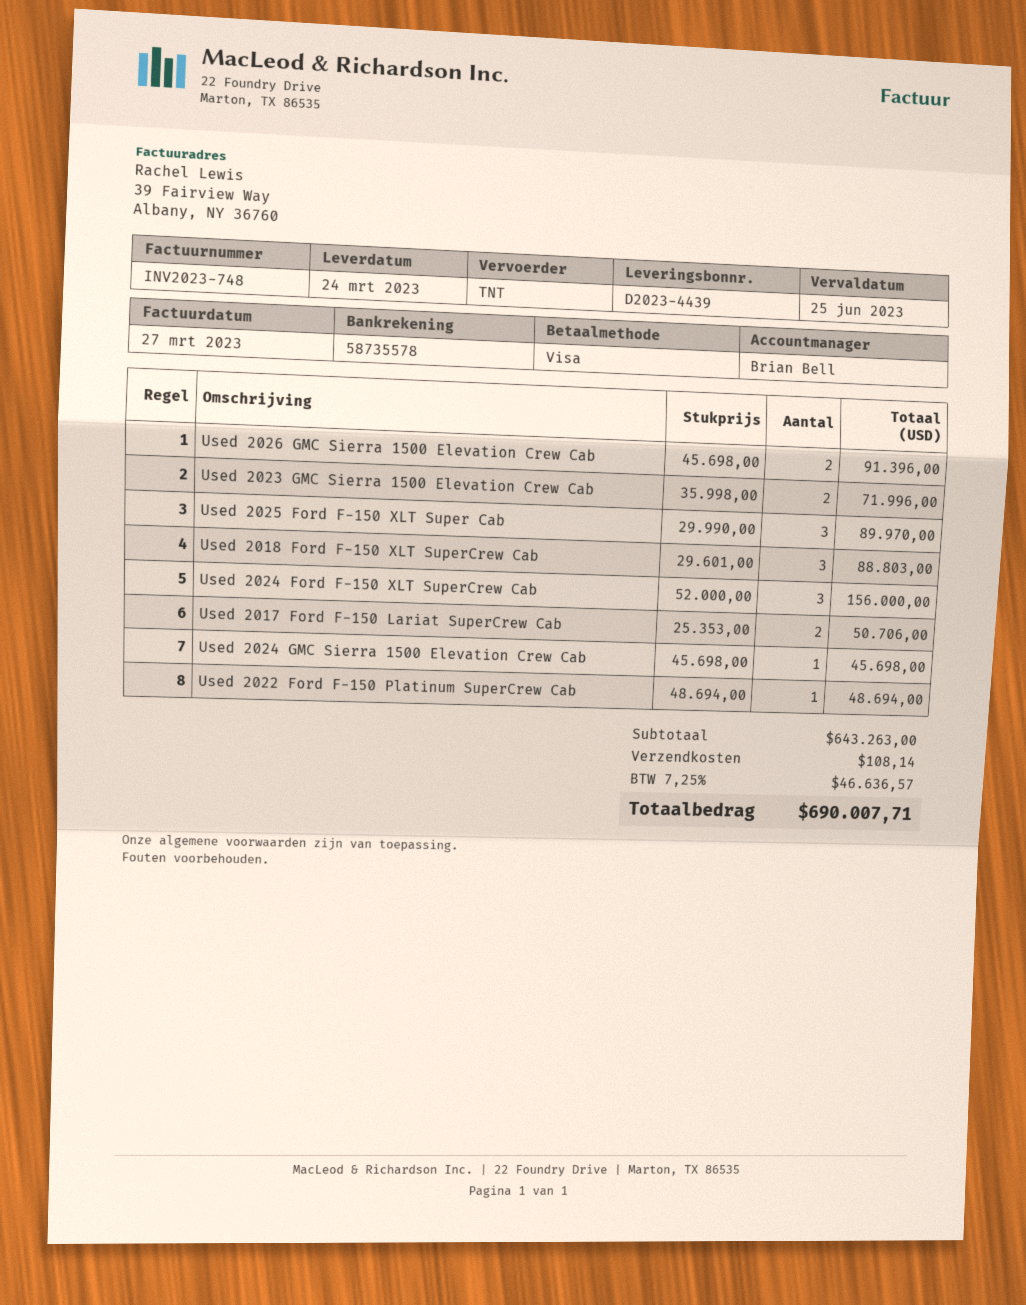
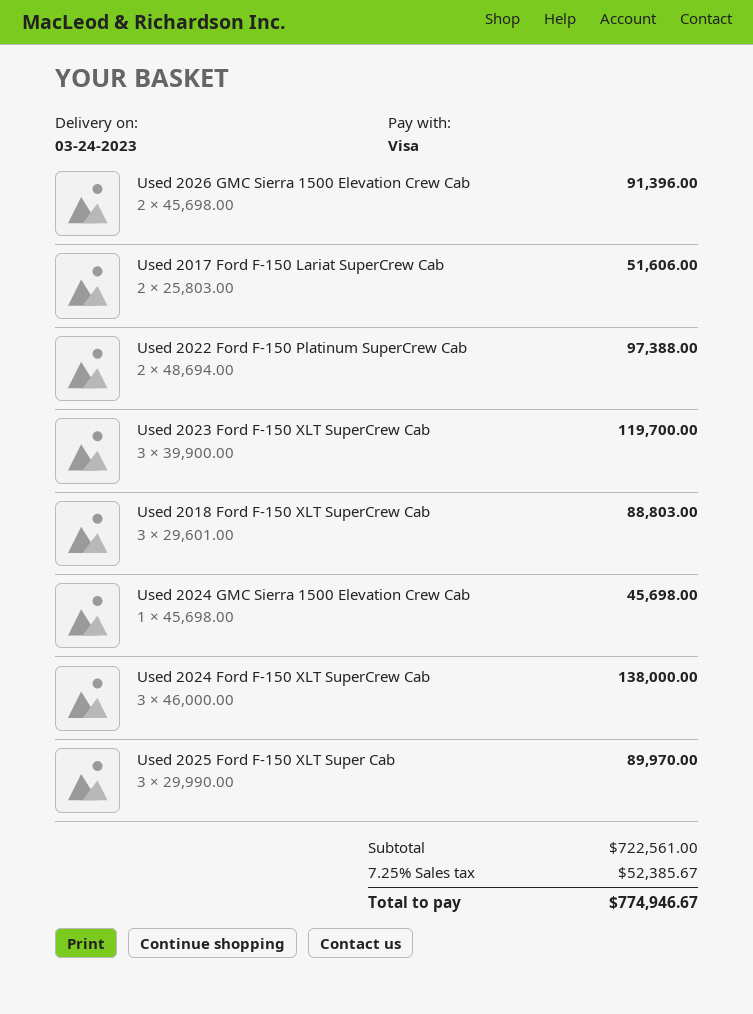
Used 2023 GMC Sierra 1500 Elevation Crew Cab: 2 x 35998.00 = 71996.00 -> none
Used 2024 Ford F-150 XLT SuperCrew Cab: 3 x 52000.00 = 156000.00 -> 3 x 46000.00 = 138000.00
Used 2017 Ford F-150 Lariat SuperCrew Cab: 2 x 25353.00 = 50706.00 -> 2 x 25803.00 = 51606.00
Used 2022 Ford F-150 Platinum SuperCrew Cab: 1 x 48694.00 = 48694.00 -> 2 x 48694.00 = 97388.00
Used 2023 Ford F-150 XLT SuperCrew Cab: none -> 3 x 39900.00 = 119700.00
subtotal: 643263.00 -> 722561.00
shipping: 108.14 -> none
tax: 7.25% = 46636.57 -> 7.25% = 52385.67
total: 690007.71 -> 774946.67

